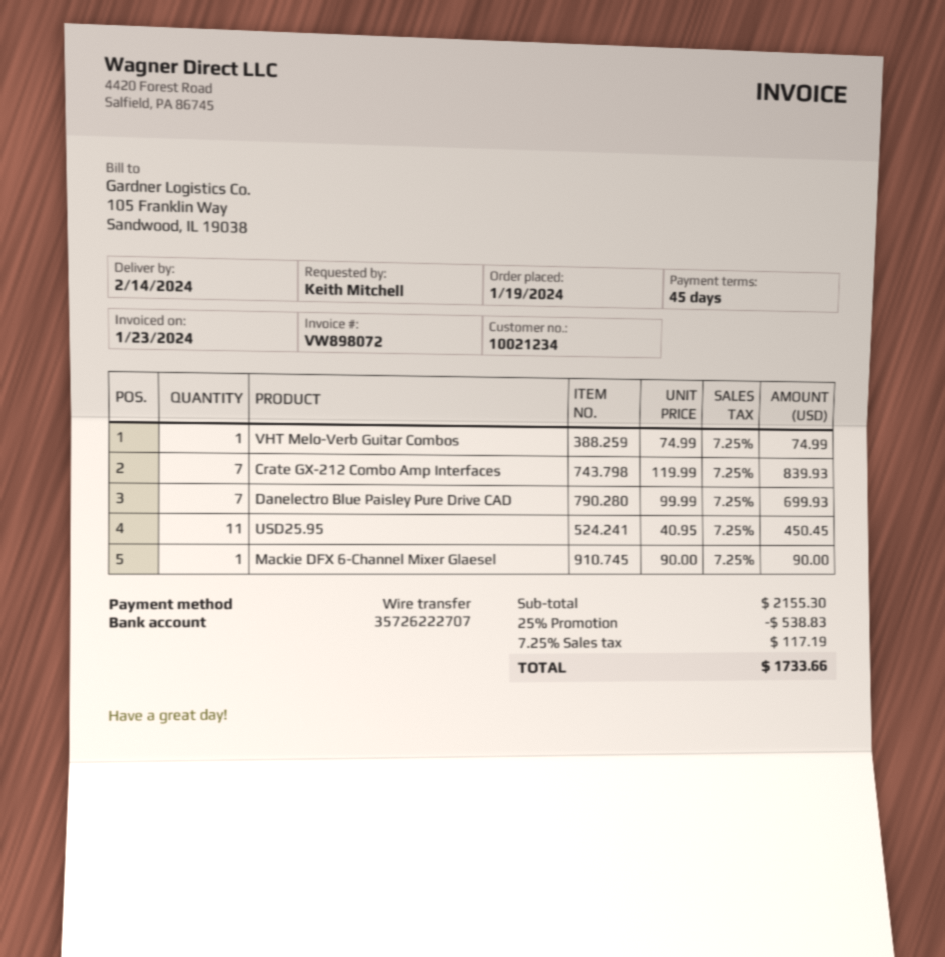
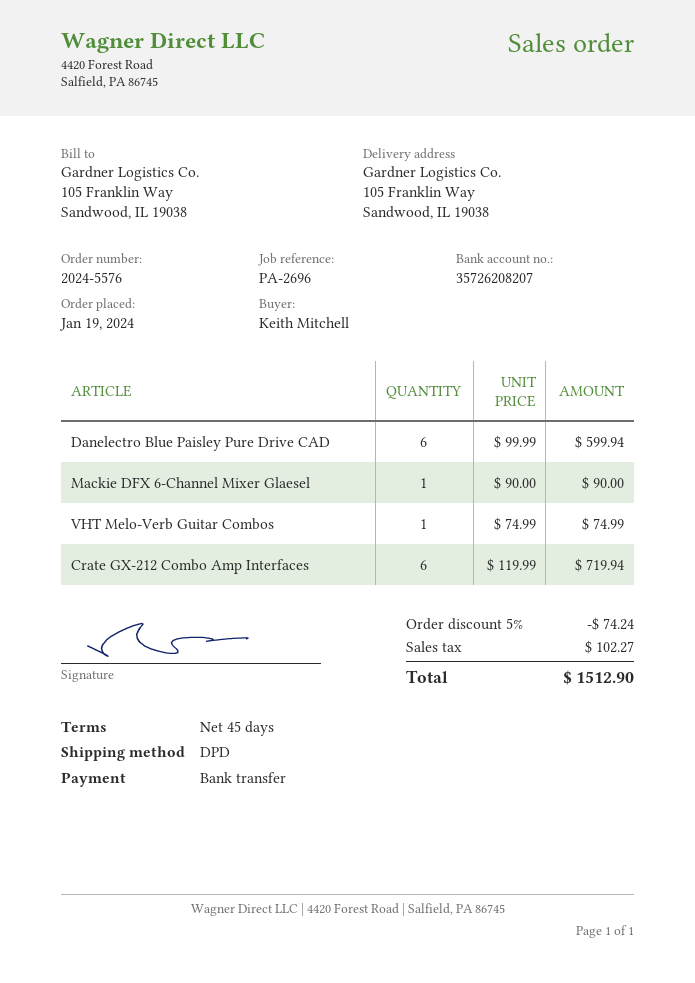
bank account: 35726222707 -> 35726208207
Crate GX-212 Combo Amp Interfaces: 7 x 119.99 = 839.93 -> 6 x 119.99 = 719.94
Danelectro Blue Paisley Pure Drive CAD: 7 x 99.99 = 699.93 -> 6 x 99.99 = 599.94
USD25.95: 11 x 40.95 = 450.45 -> none
discount: 25% = 538.83 -> 5% = 74.24
tax: 117.19 -> 102.27
total: 1733.66 -> 1512.90

